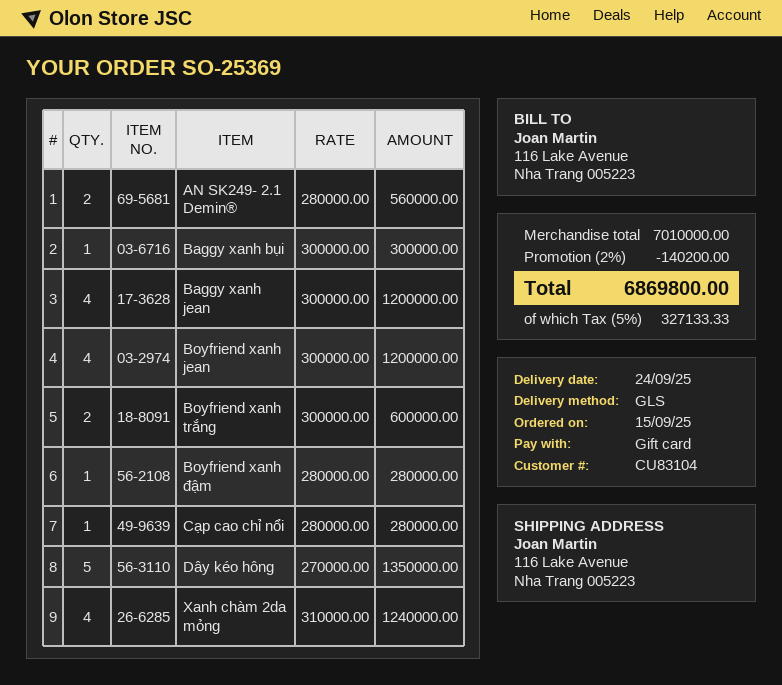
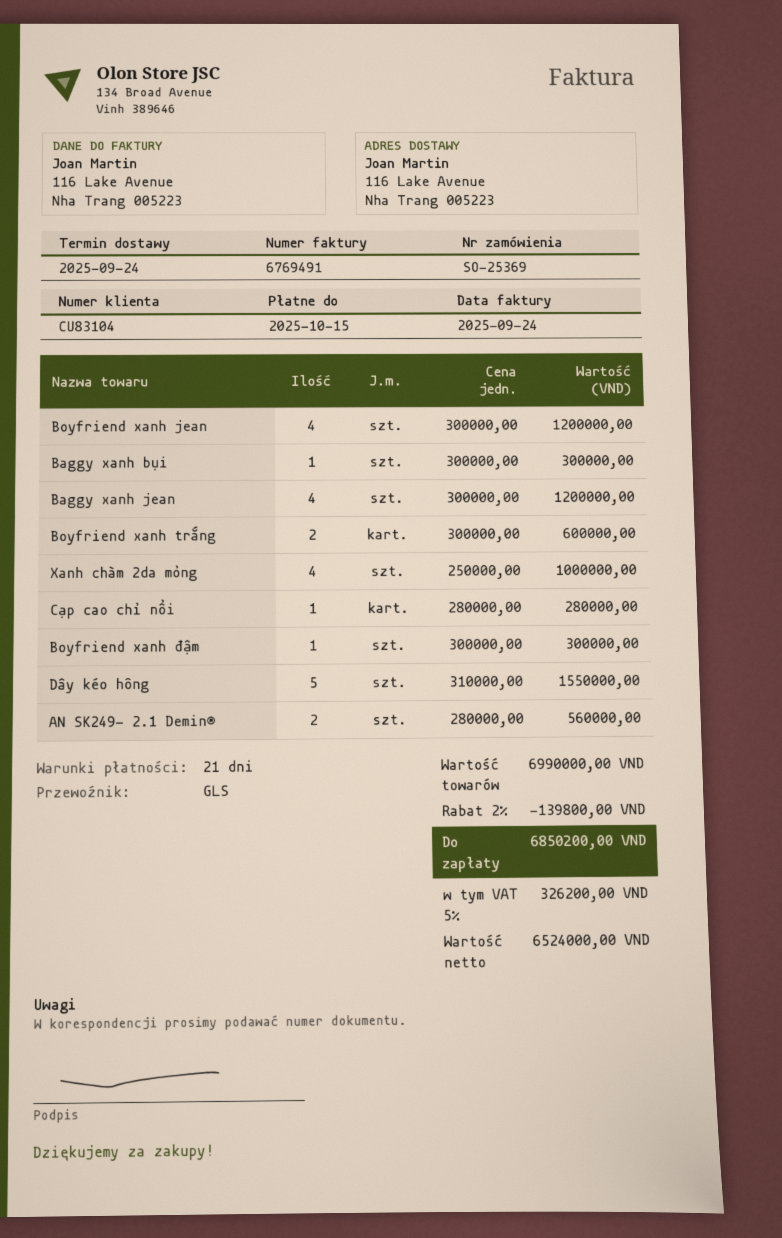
Boyfriend xanh đậm: 1 x 280000.00 = 280000.00 -> 1 x 300000.00 = 300000.00
Dây kéo hông: 5 x 270000.00 = 1350000.00 -> 5 x 310000.00 = 1550000.00
Xanh chàm 2da mỏng: 4 x 310000.00 = 1240000.00 -> 4 x 250000.00 = 1000000.00
subtotal: 7010000.00 -> 6990000.00
discount: 2% = 140200.00 -> 2% = 139800.00
tax: 5% = 327133.33 -> 5% = 326200.00
total: 6869800.00 -> 6850200.00

